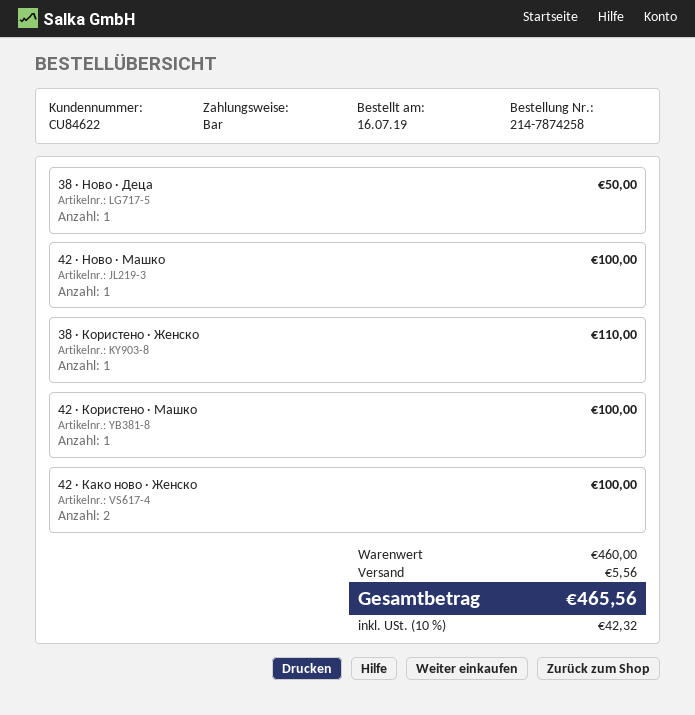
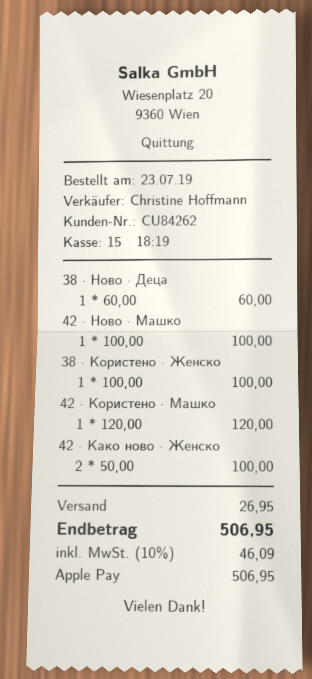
order date: 2019-07-16 -> 2019-07-23
customer number: CU84622 -> CU84262
payment method: cash -> Apple Pay
38 · Ново · Деца: 1 for 50.00 -> 1 for 60.00
38 · Користено · Женско: 1 for 110.00 -> 1 for 100.00
42 · Користено · Машко: 1 for 100.00 -> 1 for 120.00
shipping: 5.56 -> 26.95
tax: 10% = 42.32 -> 10% = 46.09
total: 465.56 -> 506.95

